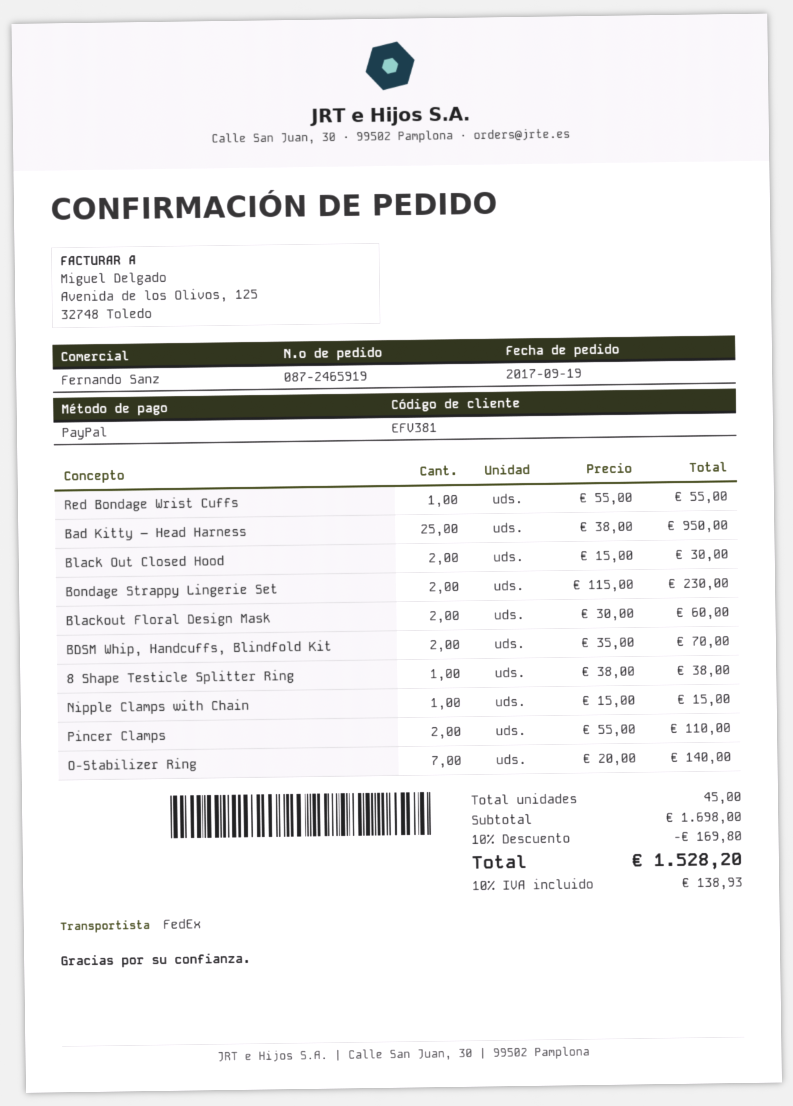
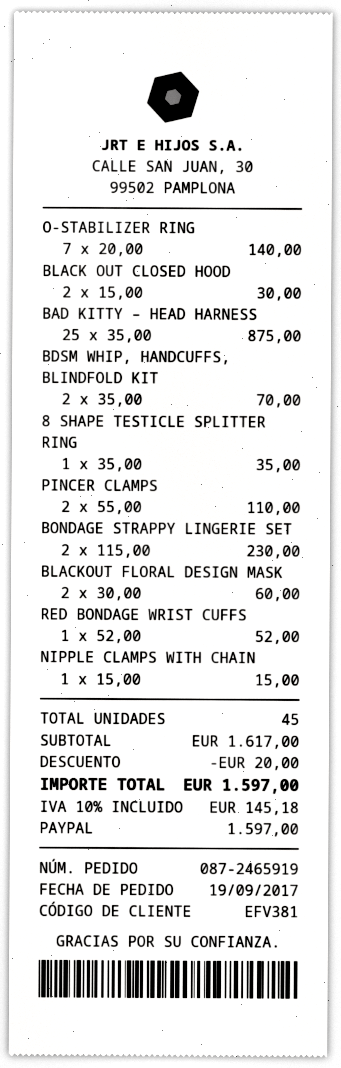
Red Bondage Wrist Cuffs: 1 x 55.00 = 55.00 -> 1 x 52.00 = 52.00
Bad Kitty – Head Harness: 25 x 38.00 = 950.00 -> 25 x 35.00 = 875.00
8 Shape Testicle Splitter Ring: 1 x 38.00 = 38.00 -> 1 x 35.00 = 35.00
subtotal: 1698.00 -> 1617.00
discount: 169.80 -> 20.00
tax: 10% = 138.93 -> 10% = 145.18
total: 1528.20 -> 1597.00

